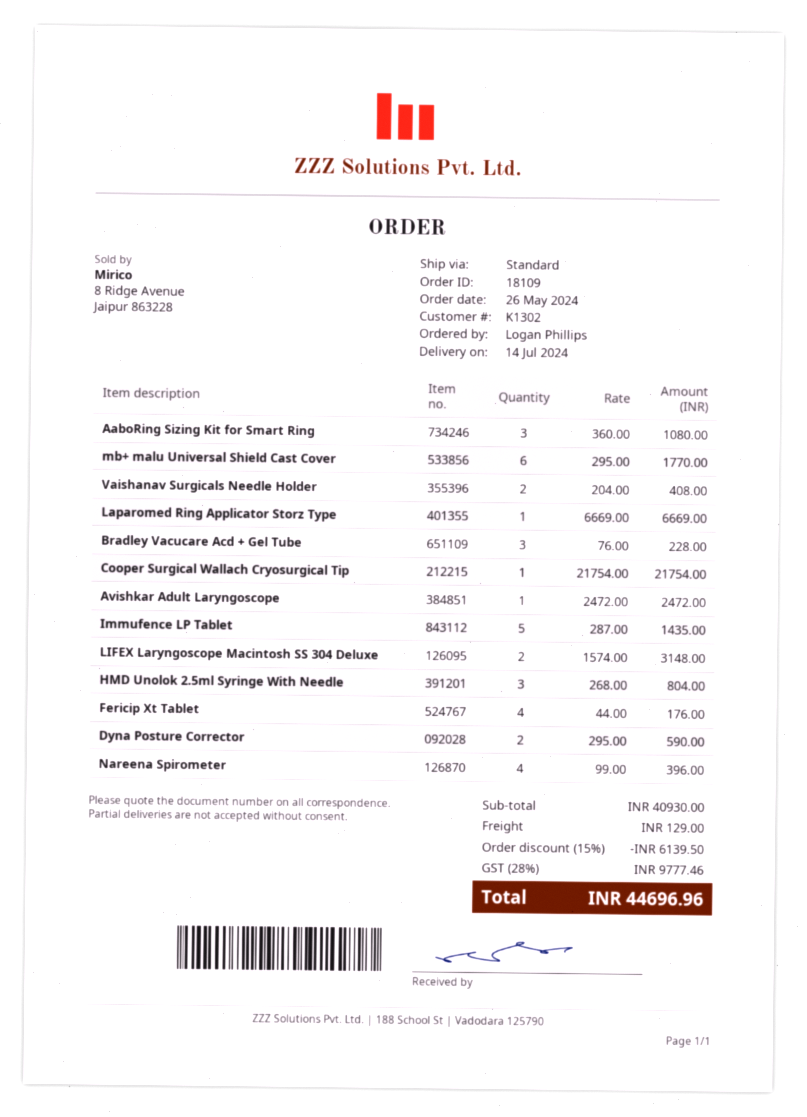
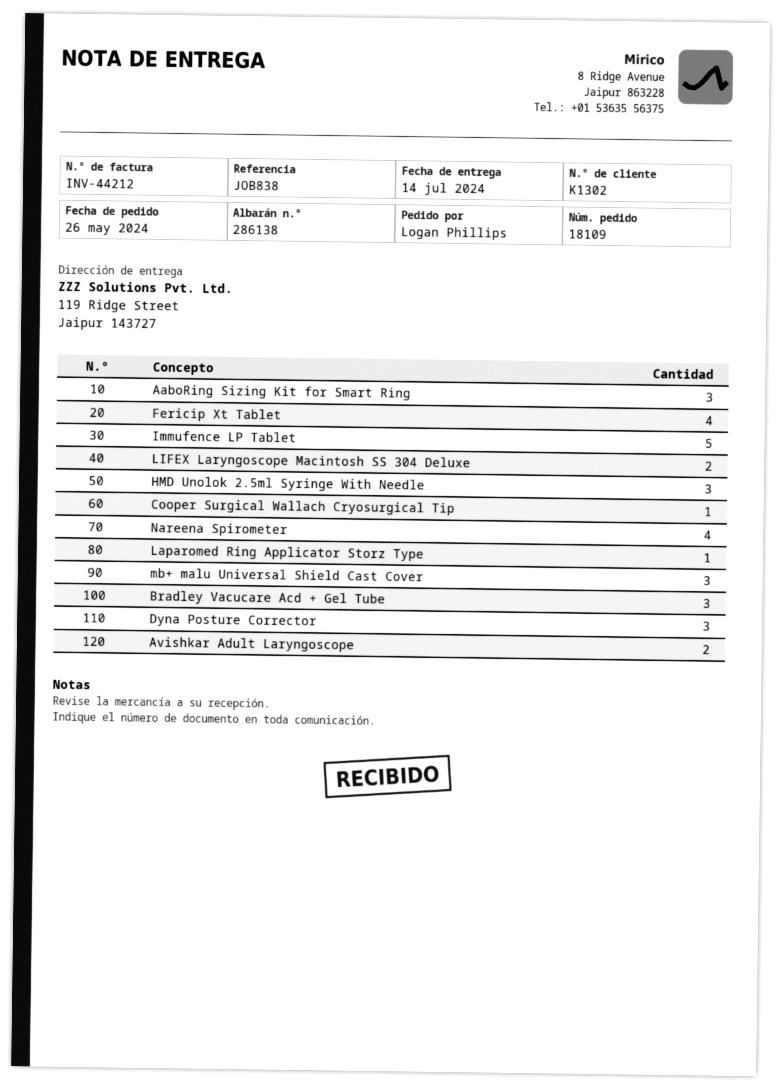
mb+ malu Universal Shield Cast Cover: 6 -> 3
Vaishanav Surgicals Needle Holder: 2 -> none
Avishkar Adult Laryngoscope: 1 -> 2
Dyna Posture Corrector: 2 -> 3

